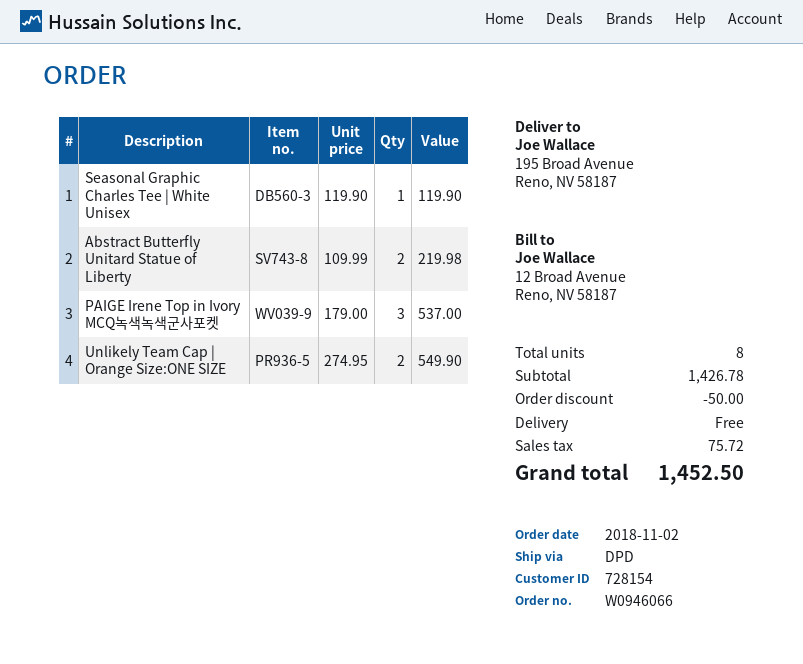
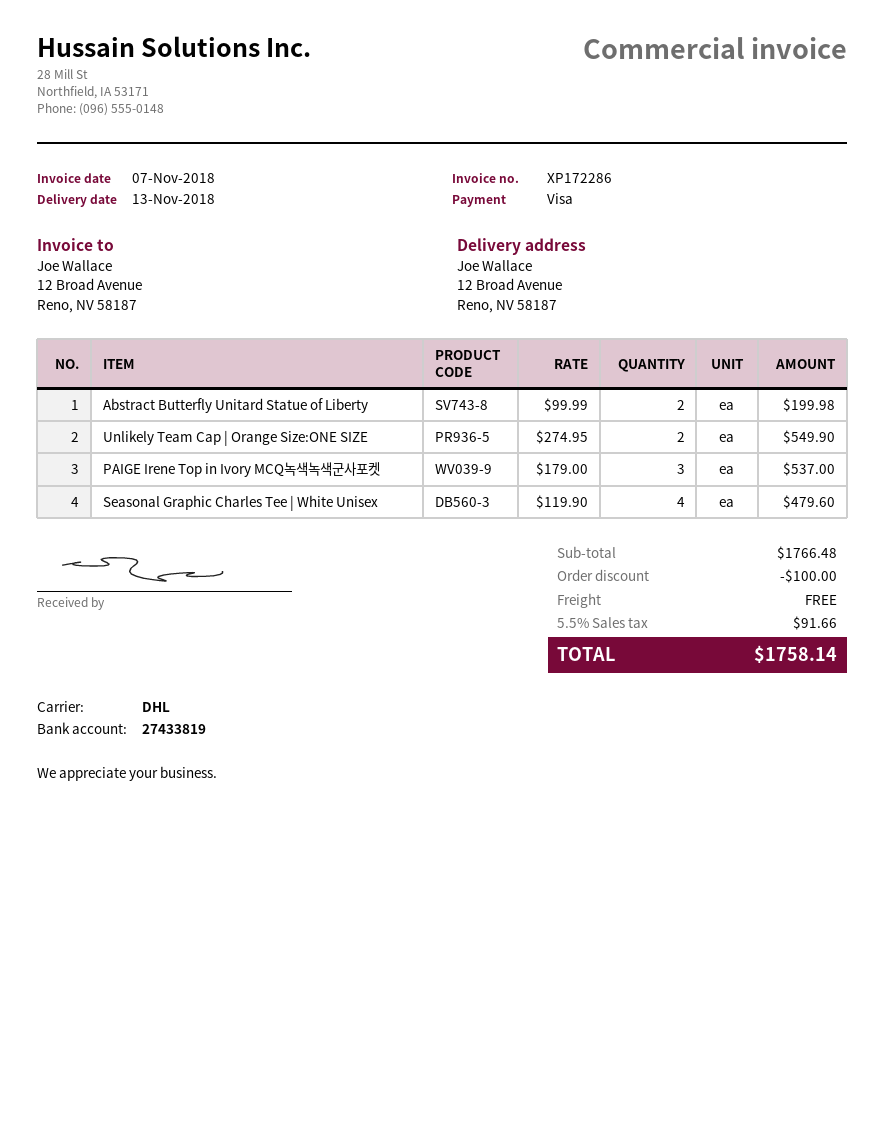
shipping method: DPD -> DHL
ship to: 195 Broad Avenue, Reno, NV 58187 -> 12 Broad Avenue, Reno, NV 58187
Seasonal Graphic Charles Tee | White Unisex: 1 x 119.90 = 119.90 -> 4 x 119.90 = 479.60
Abstract Butterfly Unitard Statue of Liberty: 2 x 109.99 = 219.98 -> 2 x 99.99 = 199.98
subtotal: 1426.78 -> 1766.48
discount: 50.00 -> 100.00
tax: 75.72 -> 91.66
total: 1452.50 -> 1758.14

